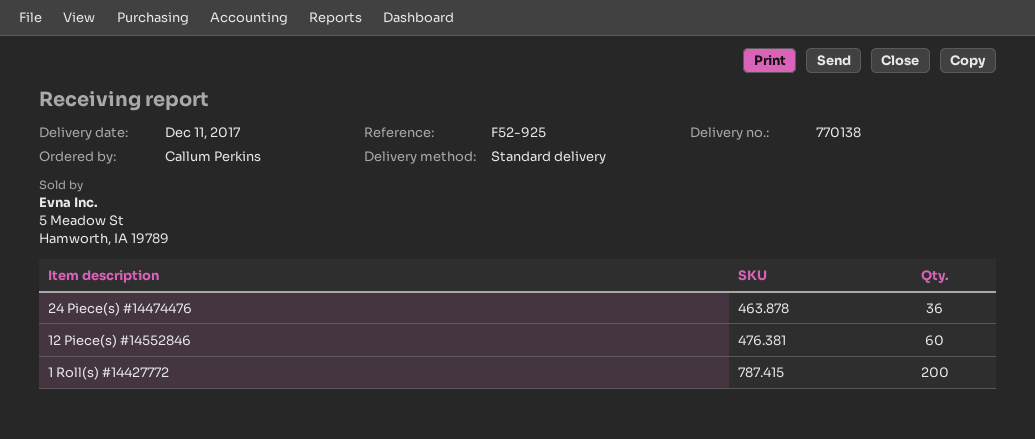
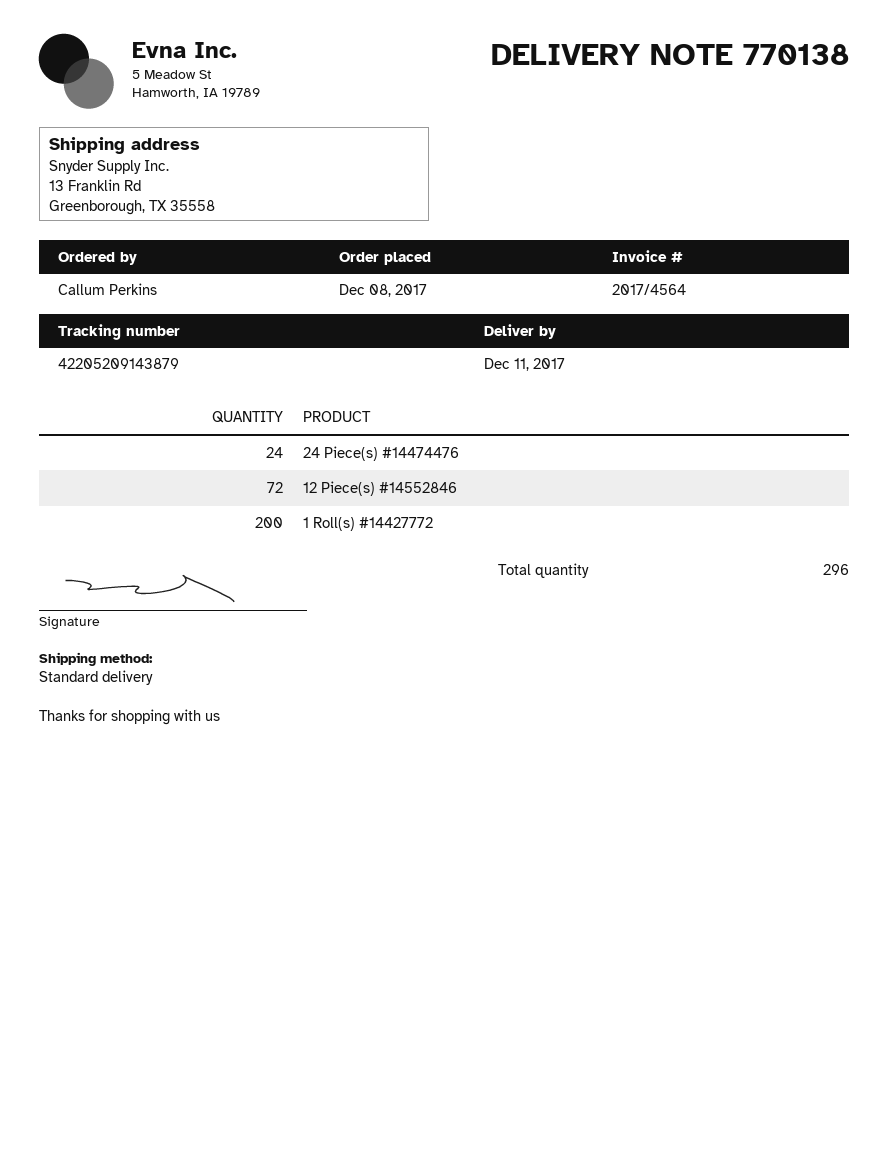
24 Piece(s) #14474476: 36 -> 24
12 Piece(s) #14552846: 60 -> 72

